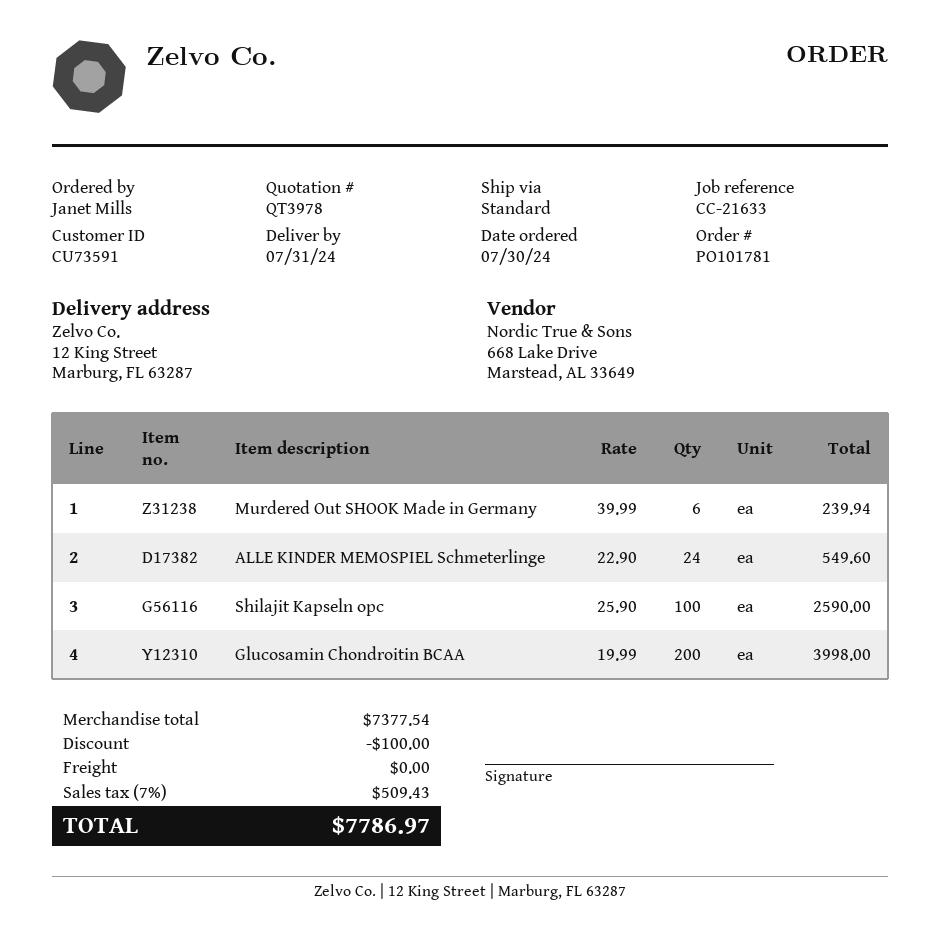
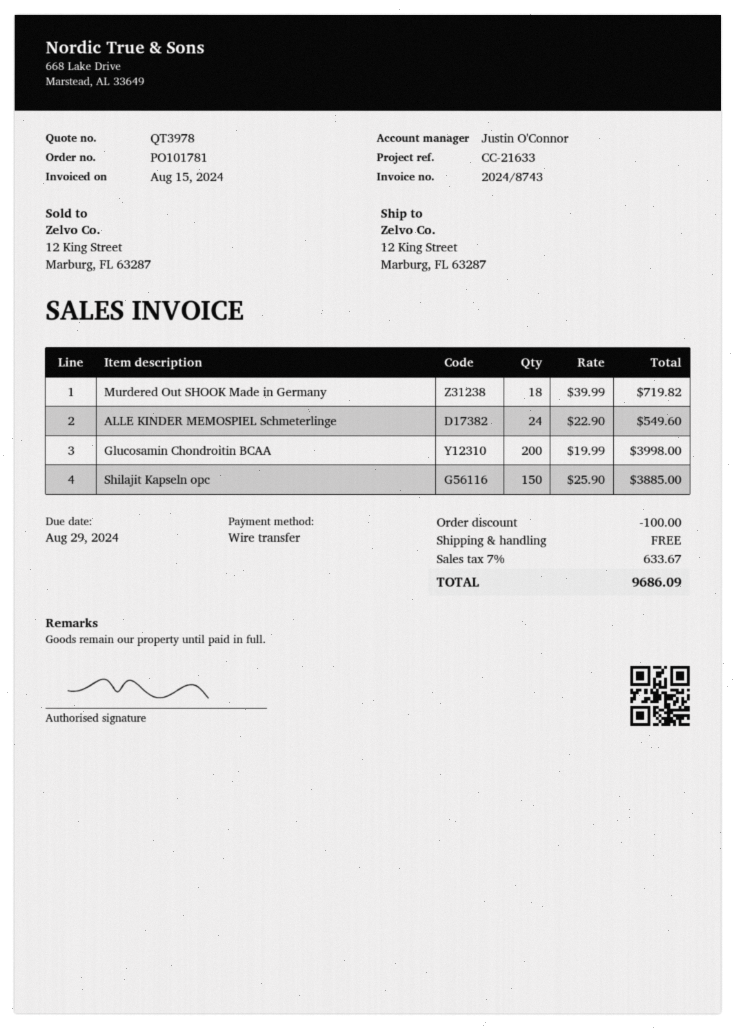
Murdered Out SHOOK Made in Germany: 6 x 39.99 = 239.94 -> 18 x 39.99 = 719.82
Shilajit Kapseln opc: 100 x 25.90 = 2590.00 -> 150 x 25.90 = 3885.00
tax: 7% = 509.43 -> 7% = 633.67
total: 7786.97 -> 9686.09

